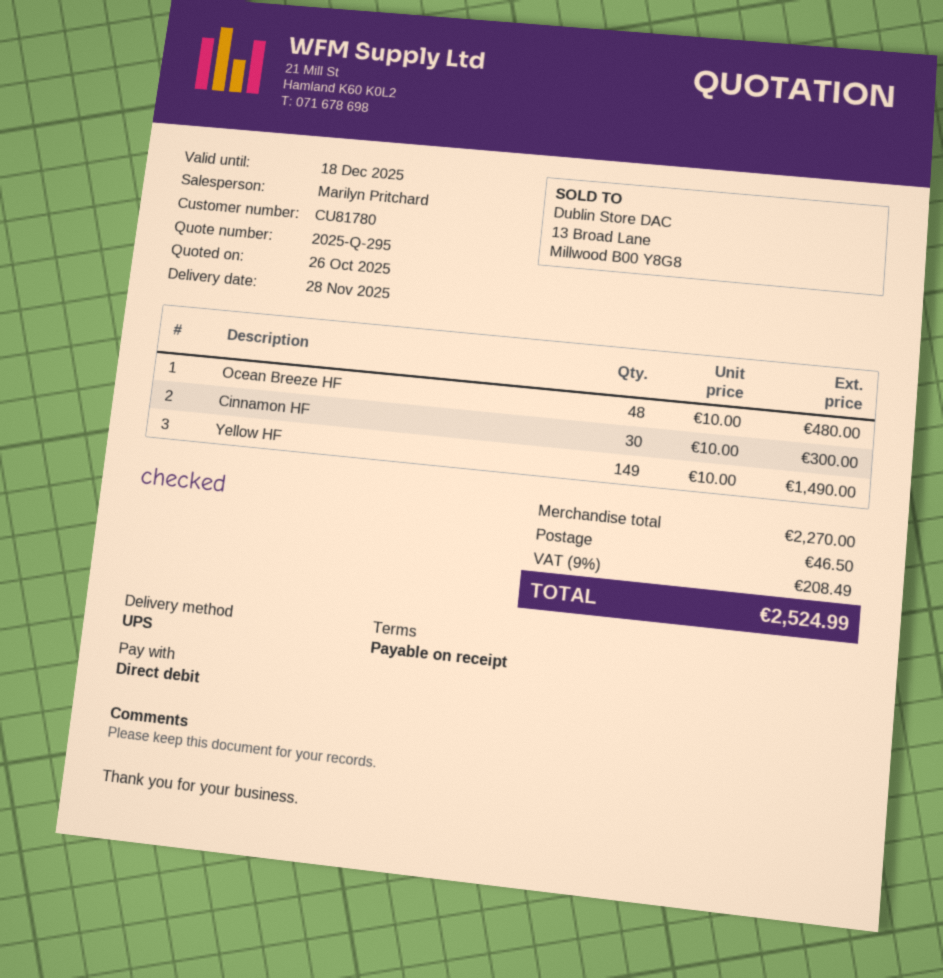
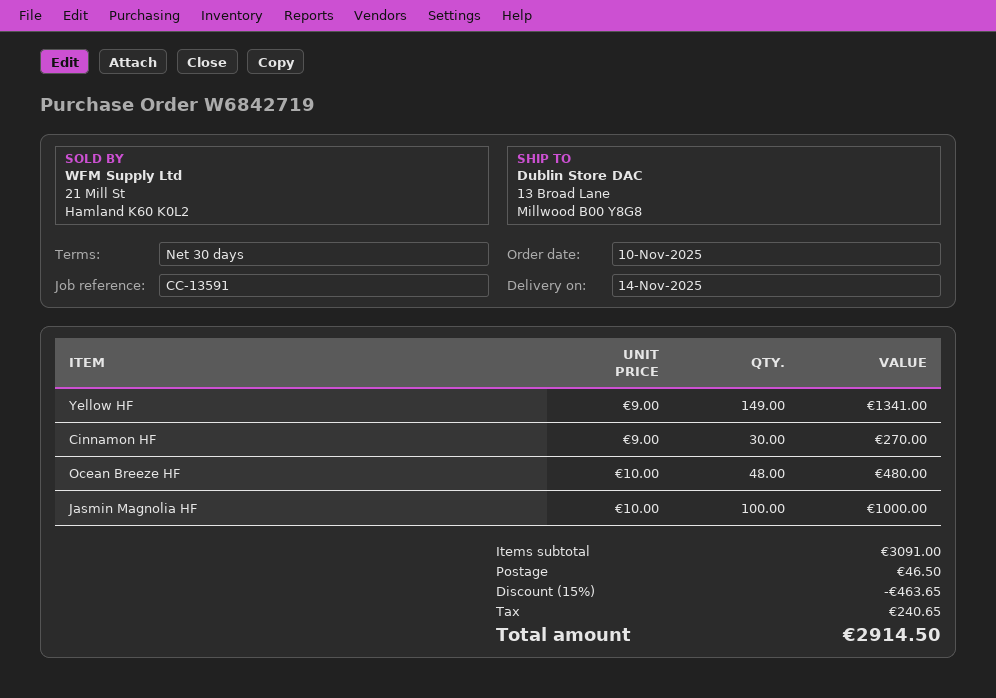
delivery date: 2025-11-28 -> 2025-11-14
payment terms: on receipt -> 30 days
Cinnamon HF: 30 x 10.00 = 300.00 -> 30 x 9.00 = 270.00
Yellow HF: 149 x 10.00 = 1490.00 -> 149 x 9.00 = 1341.00
Jasmin Magnolia HF: none -> 100 x 10.00 = 1000.00
subtotal: 2270.00 -> 3091.00
discount: none -> 15% = 463.65
tax: 208.49 -> 240.65
total: 2524.99 -> 2914.50

